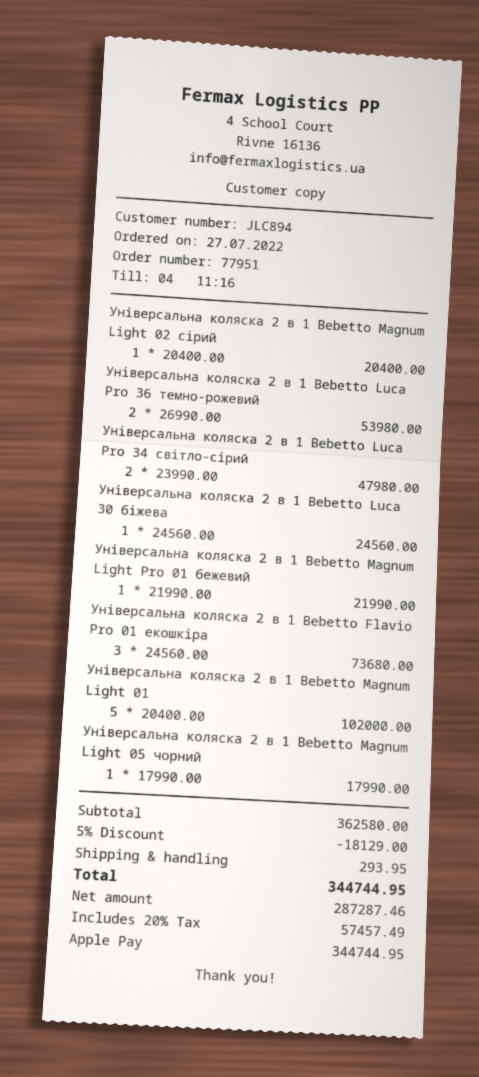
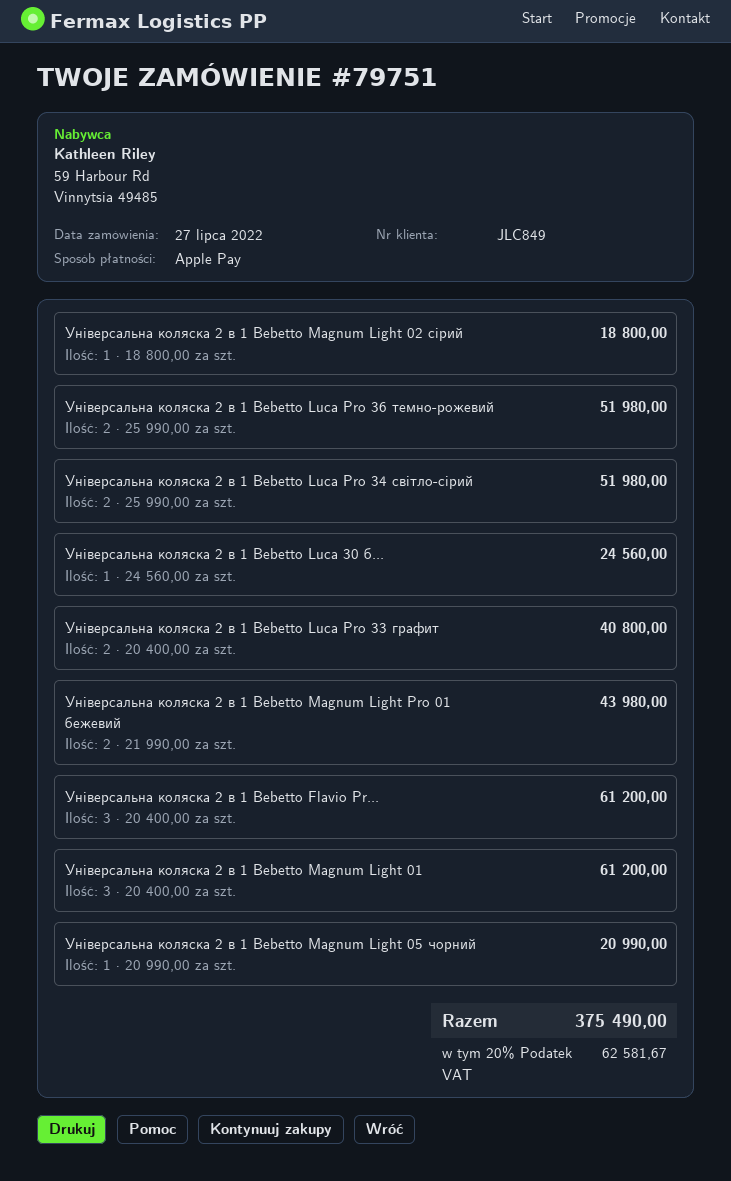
order number: 77951 -> 79751
customer number: JLC894 -> JLC849
Універсальна коляска 2 в 1 Bebetto Magnum Light 02 сірий: 1 x 20400.00 = 20400.00 -> 1 x 18800.00 = 18800.00
Універсальна коляска 2 в 1 Bebetto Luca Pro 36 темно-рожевий: 2 x 26990.00 = 53980.00 -> 2 x 25990.00 = 51980.00
Універсальна коляска 2 в 1 Bebetto Luca Pro 34 світло-сірий: 2 x 23990.00 = 47980.00 -> 2 x 25990.00 = 51980.00
Універсальна коляска 2 в 1 Bebetto Magnum Light Pro 01 бежевий: 1 x 21990.00 = 21990.00 -> 2 x 21990.00 = 43980.00
Універсальна коляска 2 в 1 Bebetto Flavio Pro 01 екошкіра: 3 x 24560.00 = 73680.00 -> 3 x 20400.00 = 61200.00
Універсальна коляска 2 в 1 Bebetto Magnum Light 01: 5 x 20400.00 = 102000.00 -> 3 x 20400.00 = 61200.00
Універсальна коляска 2 в 1 Bebetto Magnum Light 05 чорний: 1 x 17990.00 = 17990.00 -> 1 x 20990.00 = 20990.00
Універсальна коляска 2 в 1 Bebetto Luca Pro 33 графит: none -> 2 x 20400.00 = 40800.00
discount: 5% = 18129.00 -> none
shipping: 293.95 -> none
tax: 20% = 57457.49 -> 20% = 62581.67
total: 344744.95 -> 375490.00

